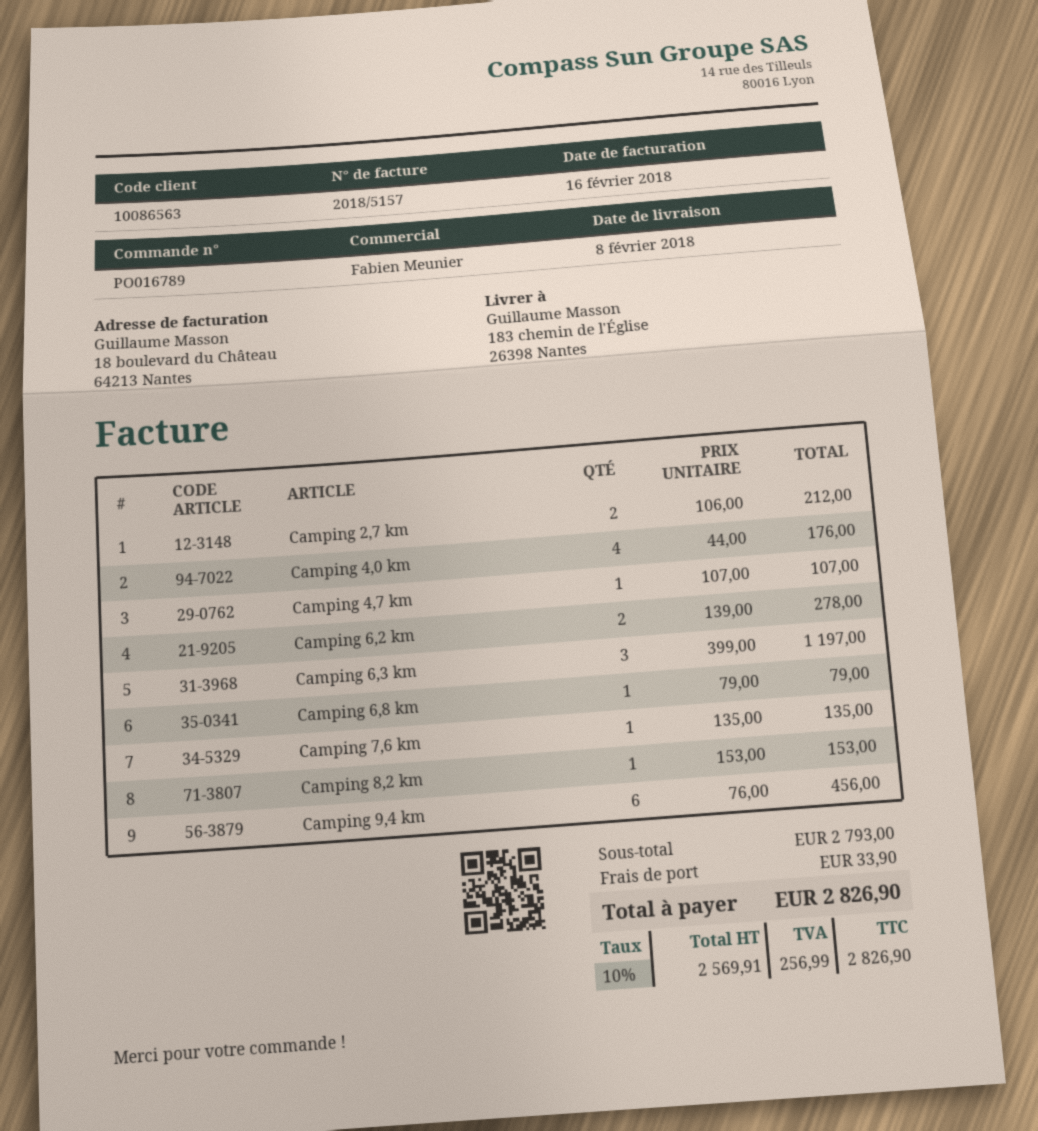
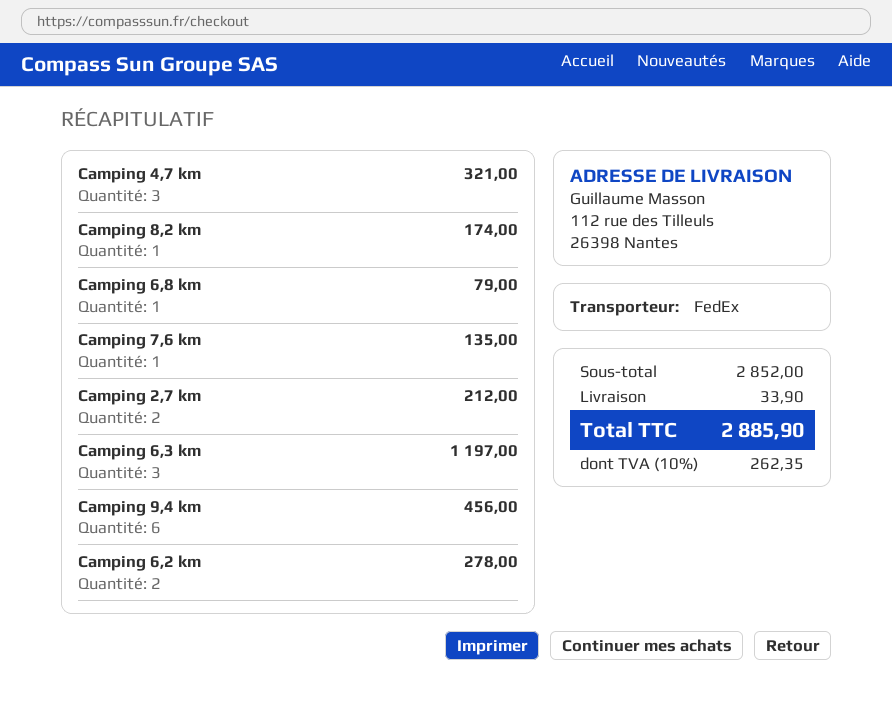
ship to: 183 chemin de l'Église, 26398 Nantes -> 112 rue des Tilleuls, 26398 Nantes
Camping 4,0 km: 4 for 176.00 -> none
Camping 4,7 km: 1 for 107.00 -> 3 for 321.00
Camping 8,2 km: 1 for 153.00 -> 1 for 174.00
subtotal: 2793.00 -> 2852.00
tax: 10% = 256.99 -> 10% = 262.35
total: 2826.90 -> 2885.90

